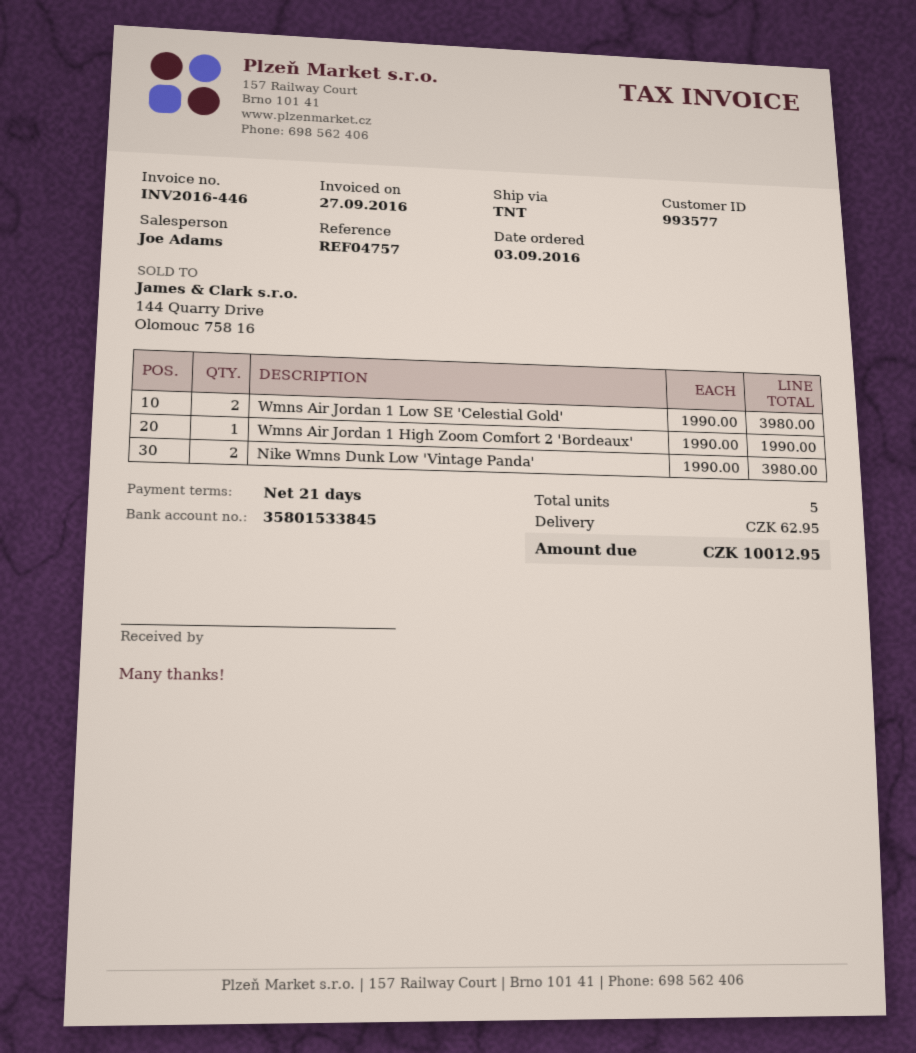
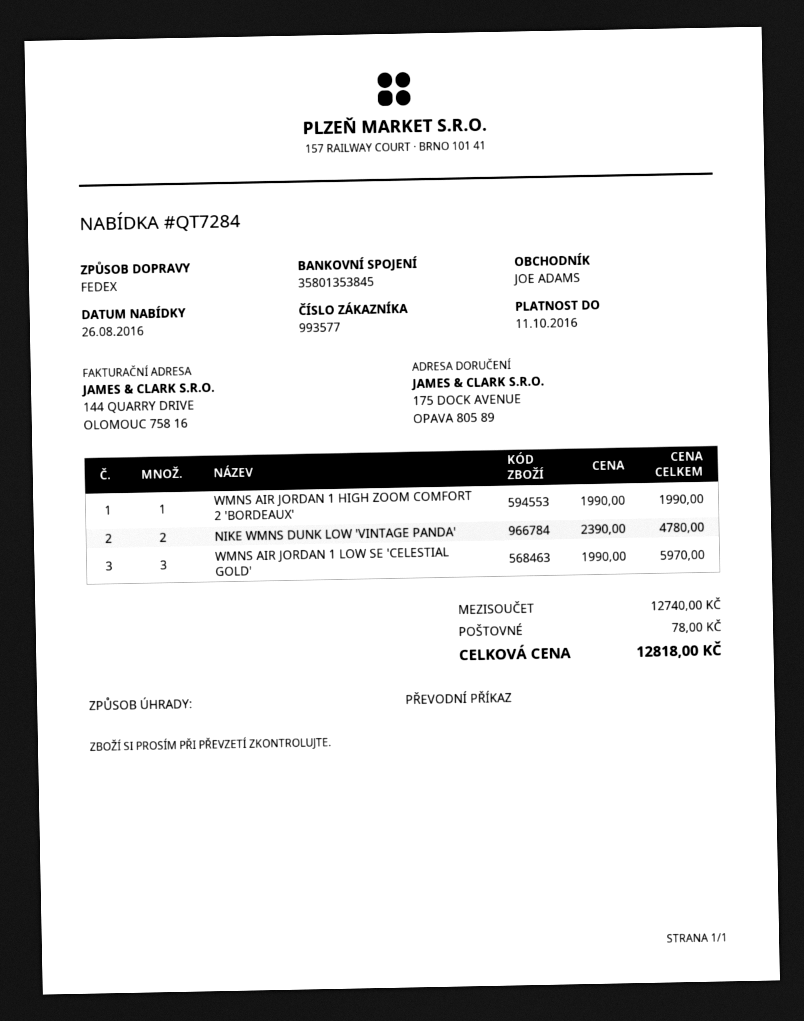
bank account: 35801533845 -> 35801353845
shipping method: TNT -> FedEx
Wmns Air Jordan 1 Low SE 'Celestial Gold': 2 x 1990.00 = 3980.00 -> 3 x 1990.00 = 5970.00
Nike Wmns Dunk Low 'Vintage Panda': 2 x 1990.00 = 3980.00 -> 2 x 2390.00 = 4780.00
shipping: 62.95 -> 78.00
total: 10012.95 -> 12818.00

